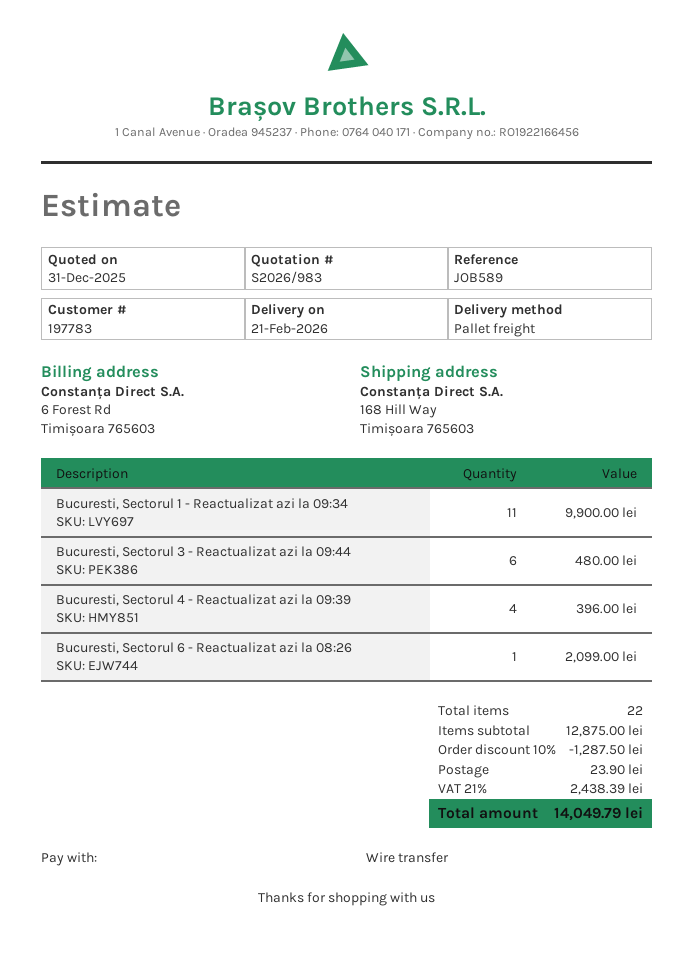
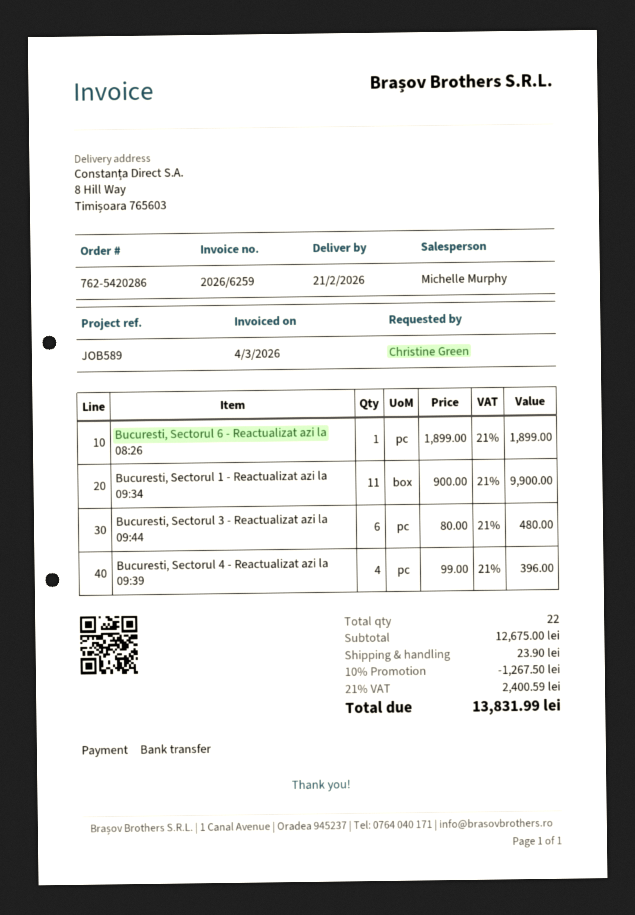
ship to: 168 Hill Way, Timișoara 765603 -> 8 Hill Way, Timișoara 765603
Bucuresti, Sectorul 6 - Reactualizat azi la 08:26: 1 for 2099.00 -> 1 for 1899.00
subtotal: 12875.00 -> 12675.00
discount: 10% = 1287.50 -> 10% = 1267.50
tax: 21% = 2438.39 -> 21% = 2400.59
total: 14049.79 -> 13831.99

